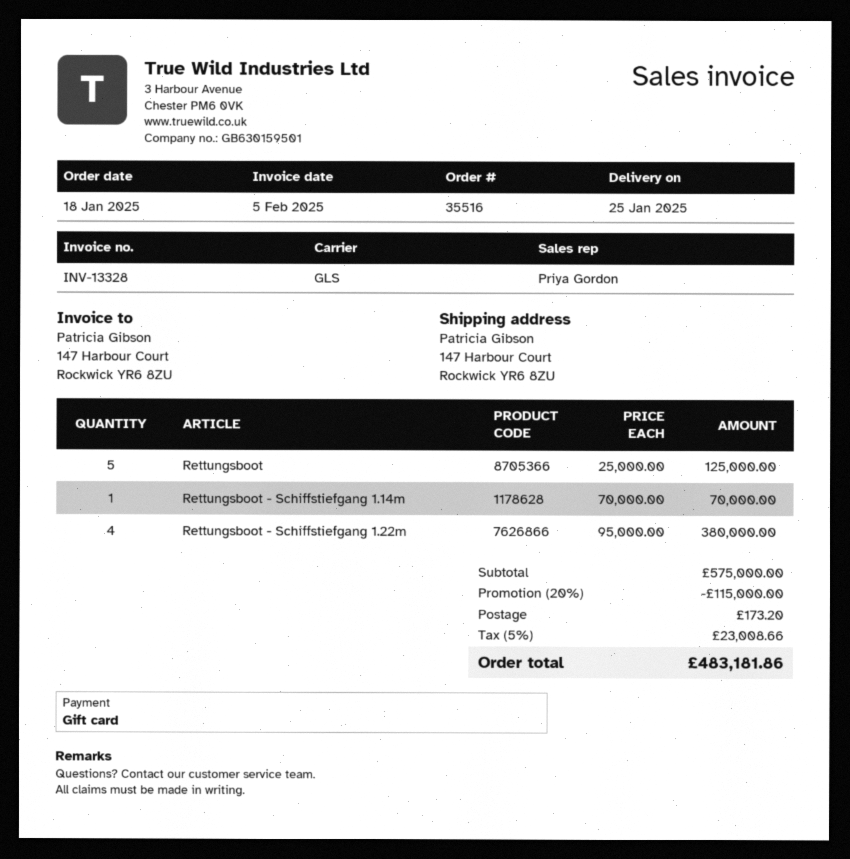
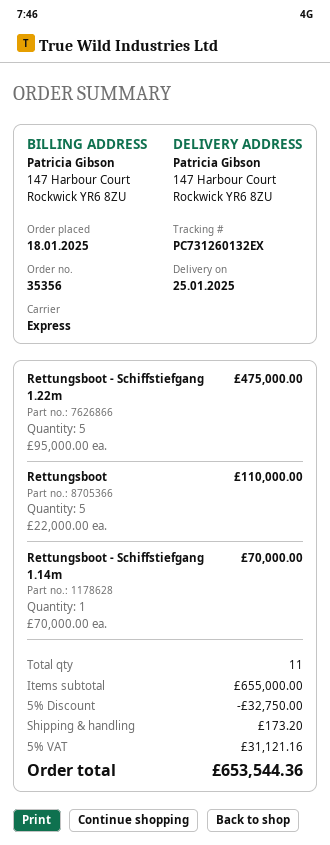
order number: 35516 -> 35356
shipping method: GLS -> express
Rettungsboot: 5 x 25000.00 = 125000.00 -> 5 x 22000.00 = 110000.00
Rettungsboot - Schiffstiefgang 1.22m: 4 x 95000.00 = 380000.00 -> 5 x 95000.00 = 475000.00
subtotal: 575000.00 -> 655000.00
discount: 20% = 115000.00 -> 5% = 32750.00
tax: 5% = 23008.66 -> 5% = 31121.16
total: 483181.86 -> 653544.36

